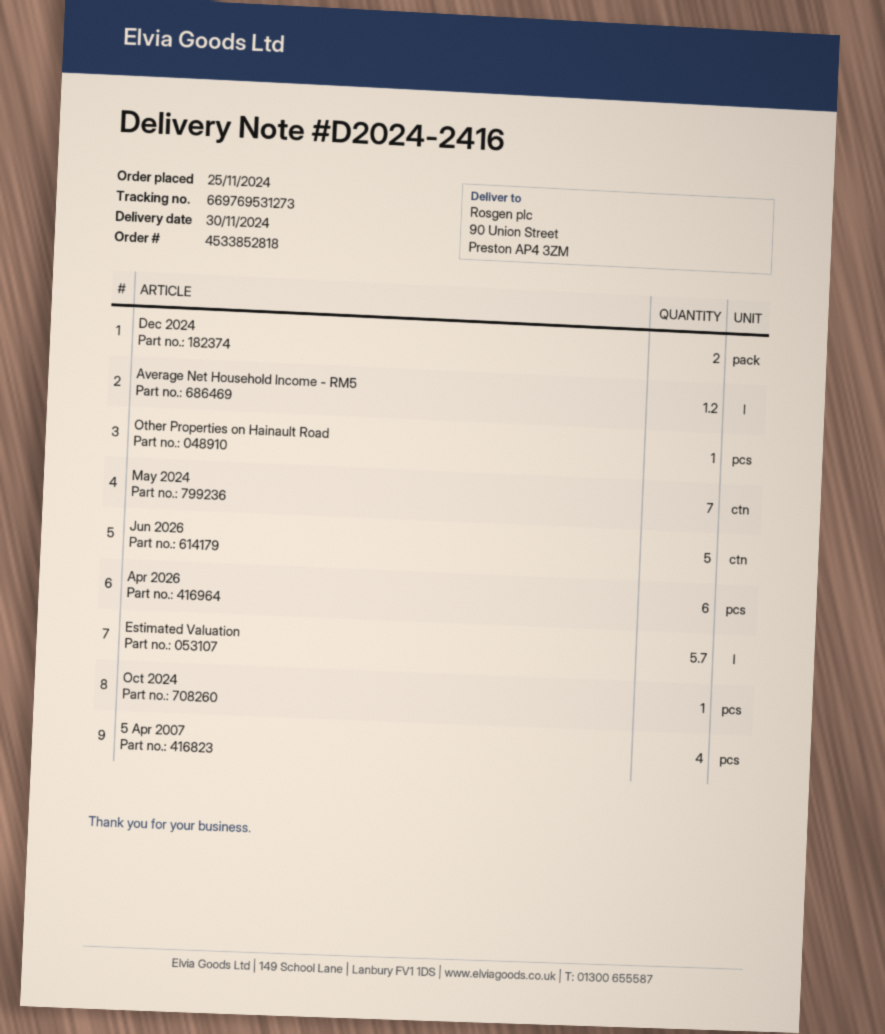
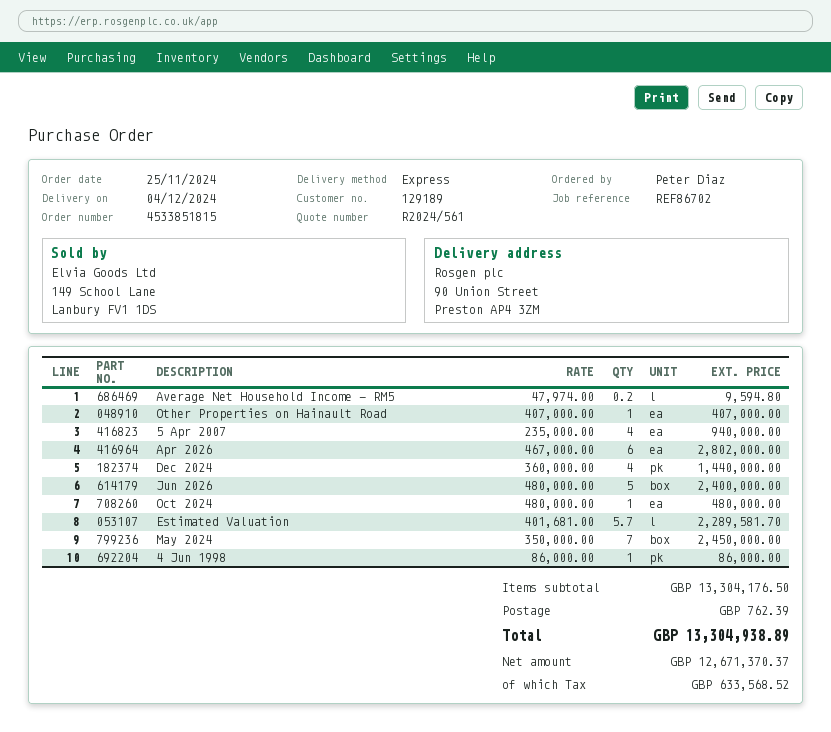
order number: 4533852818 -> 4533851815
delivery date: 2024-11-30 -> 2024-12-04
Dec 2024: 2 -> 4
Average Net Household Income - RM5: 1.2 -> 0.2
4 Jun 1998: none -> 1

